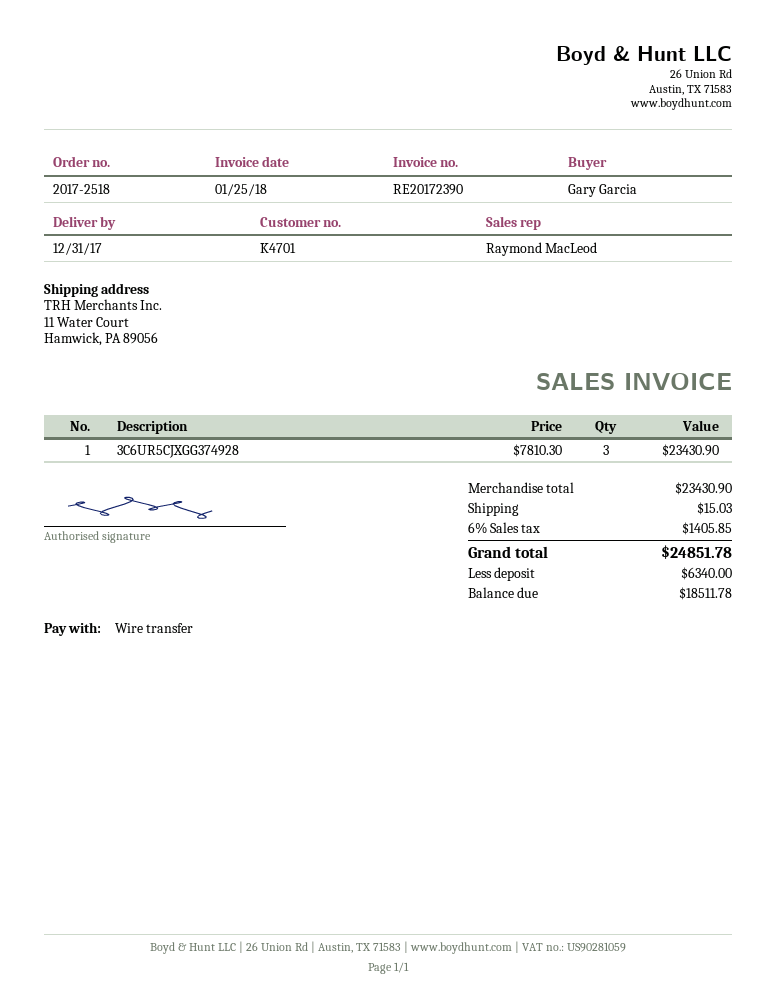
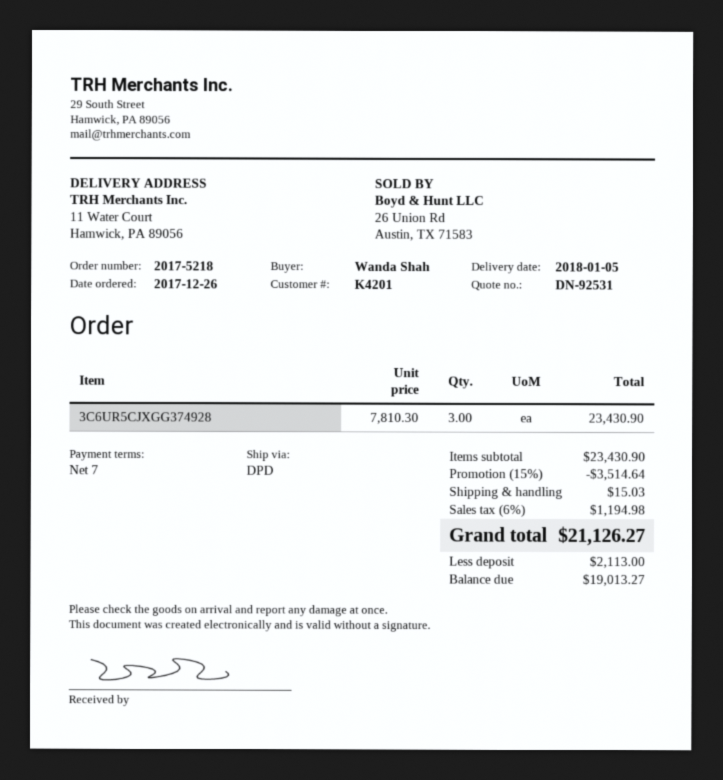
order number: 2017-2518 -> 2017-5218
delivery date: 2017-12-31 -> 2018-01-05
customer number: K4701 -> K4201
ordered by: Gary Garcia -> Wanda Shah
discount: none -> 15% = 3514.64
tax: 6% = 1405.85 -> 6% = 1194.98
total: 24851.78 -> 21126.27
deposit: 6340.00 -> 2113.00
balance: 18511.78 -> 19013.27

